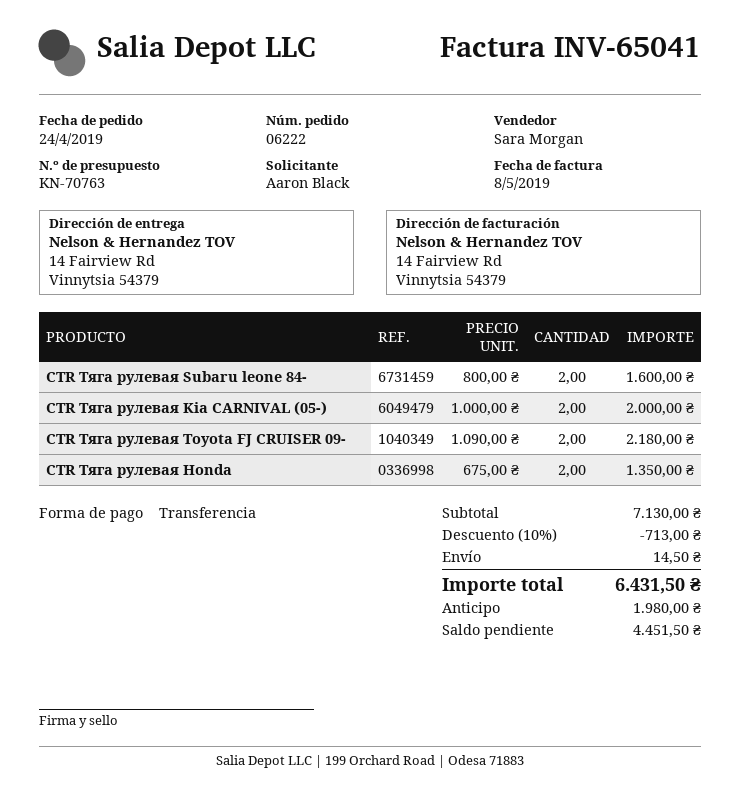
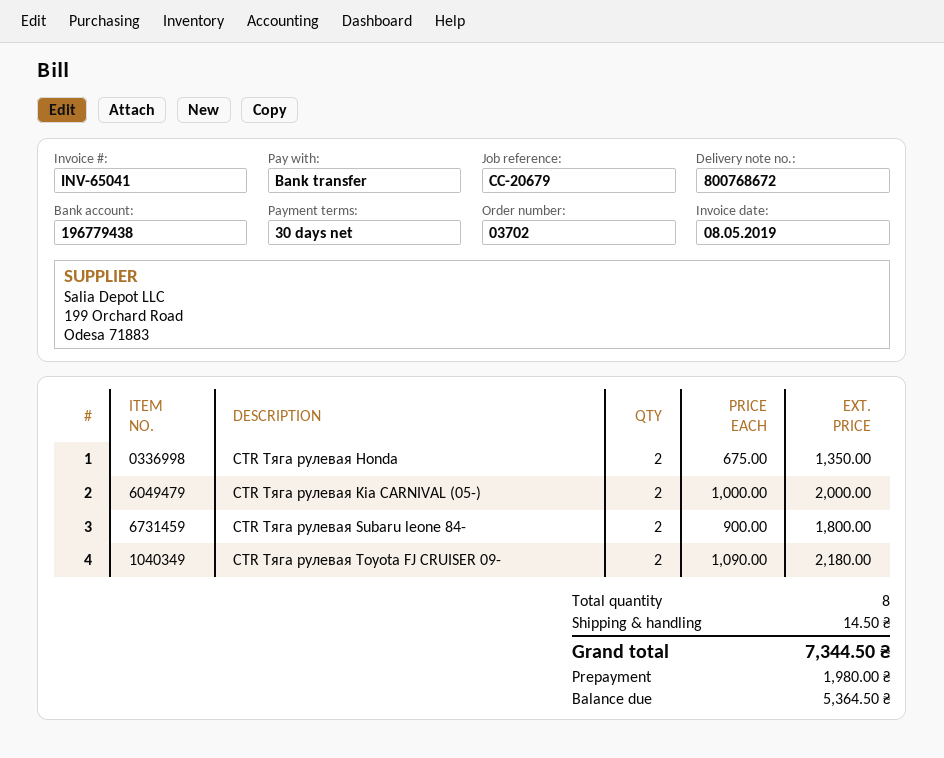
order number: 06222 -> 03702
CTR Тяга рулевая Subaru leone 84-: 2 x 800.00 = 1600.00 -> 2 x 900.00 = 1800.00
discount: 10% = 713.00 -> none
total: 6431.50 -> 7344.50
balance: 4451.50 -> 5364.50

